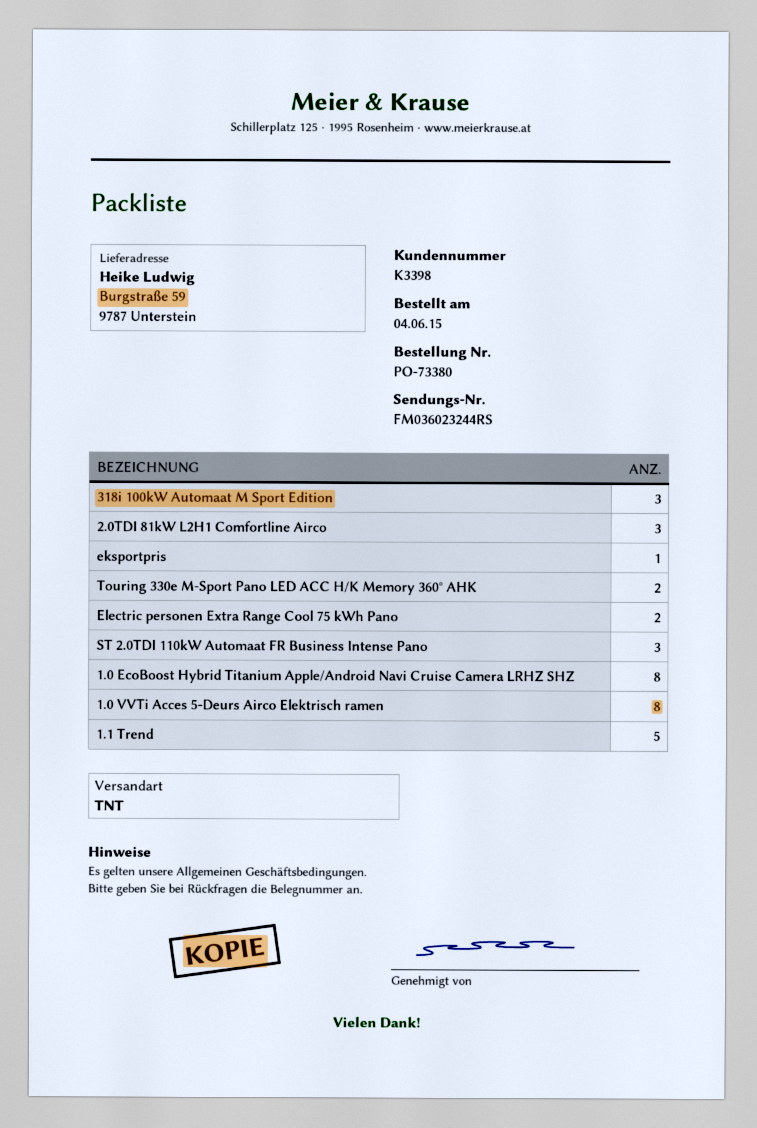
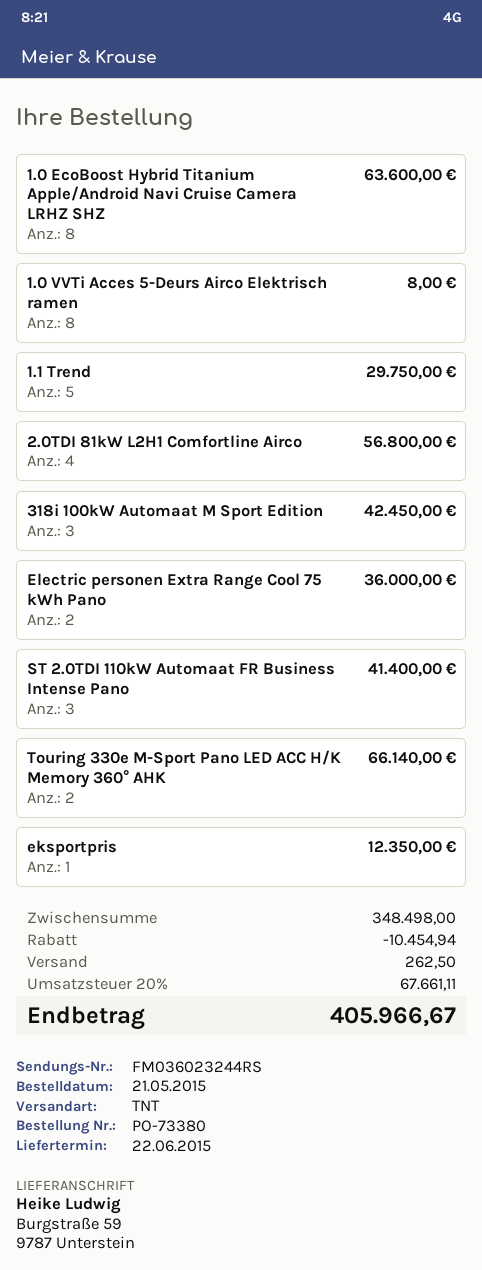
order date: 2015-06-04 -> 2015-05-21
2.0TDI 81kW L2H1 Comfortline Airco: 3 -> 4

